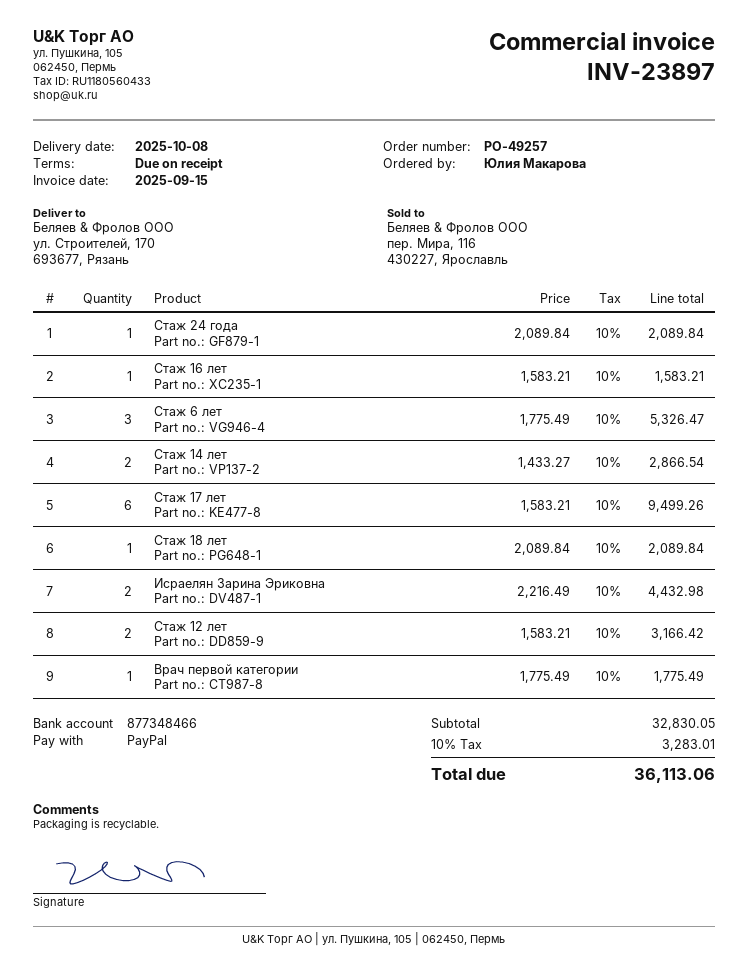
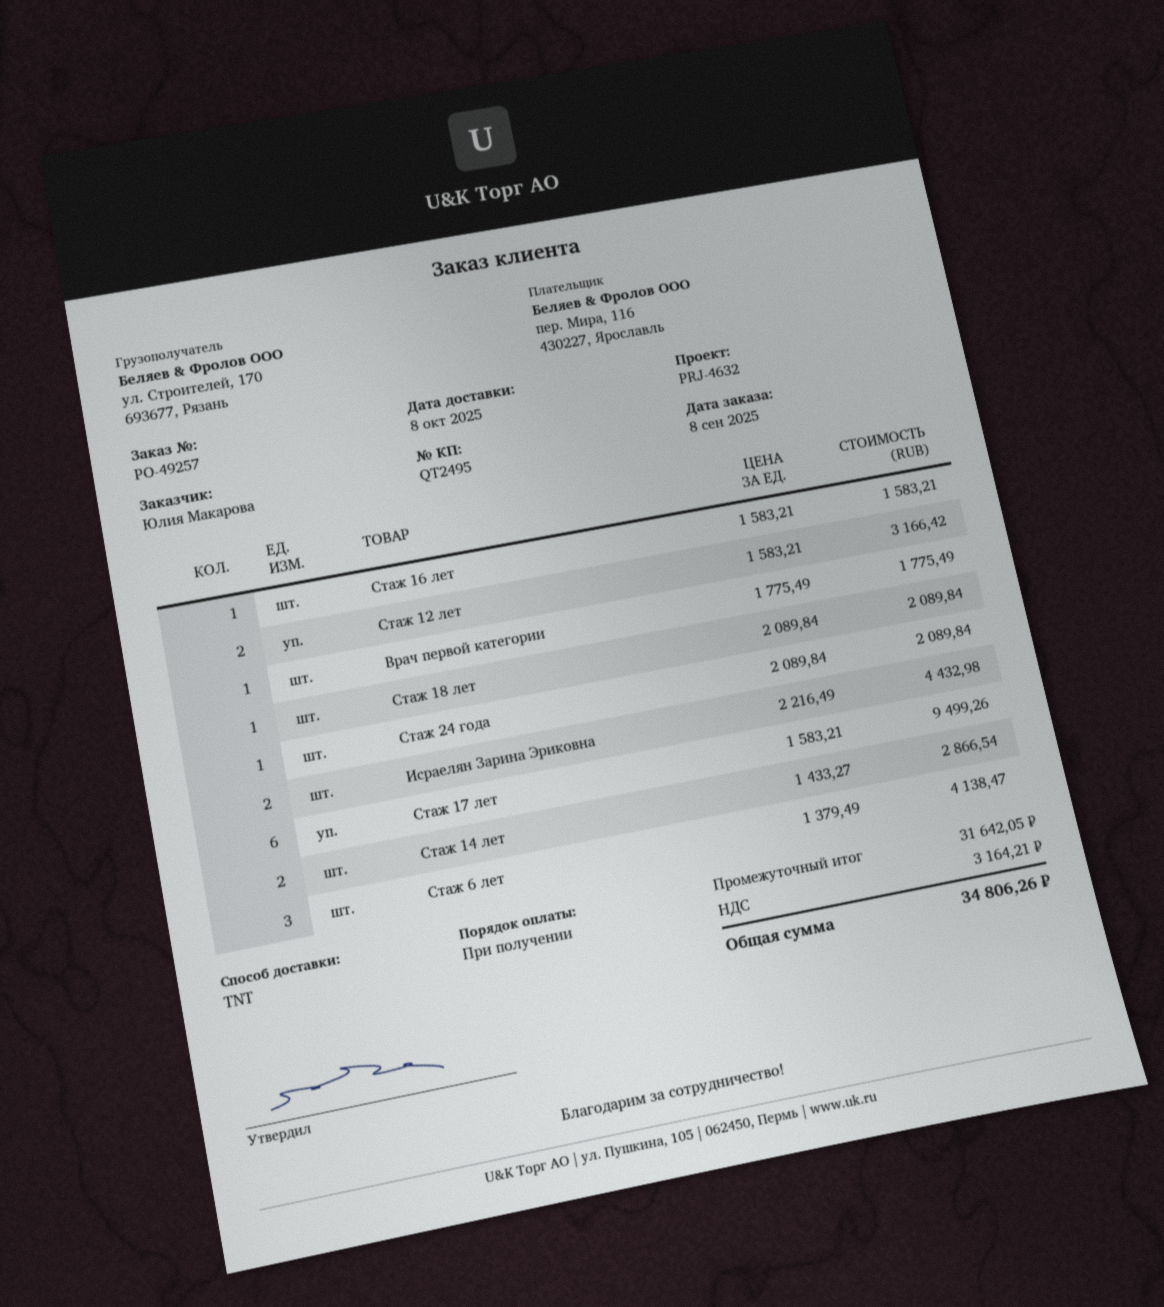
Стаж 6 лет: 3 x 1775.49 = 5326.47 -> 3 x 1379.49 = 4138.47
subtotal: 32830.05 -> 31642.05
tax: 3283.01 -> 3164.21
total: 36113.06 -> 34806.26

